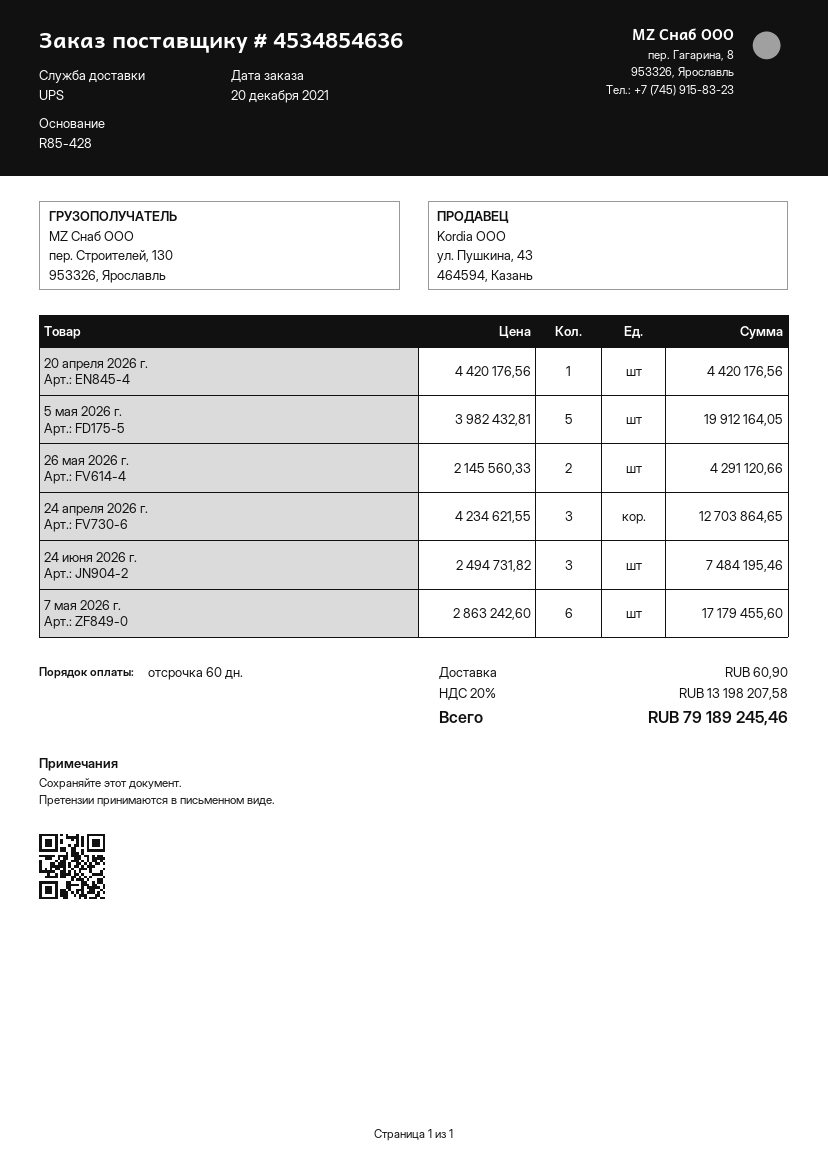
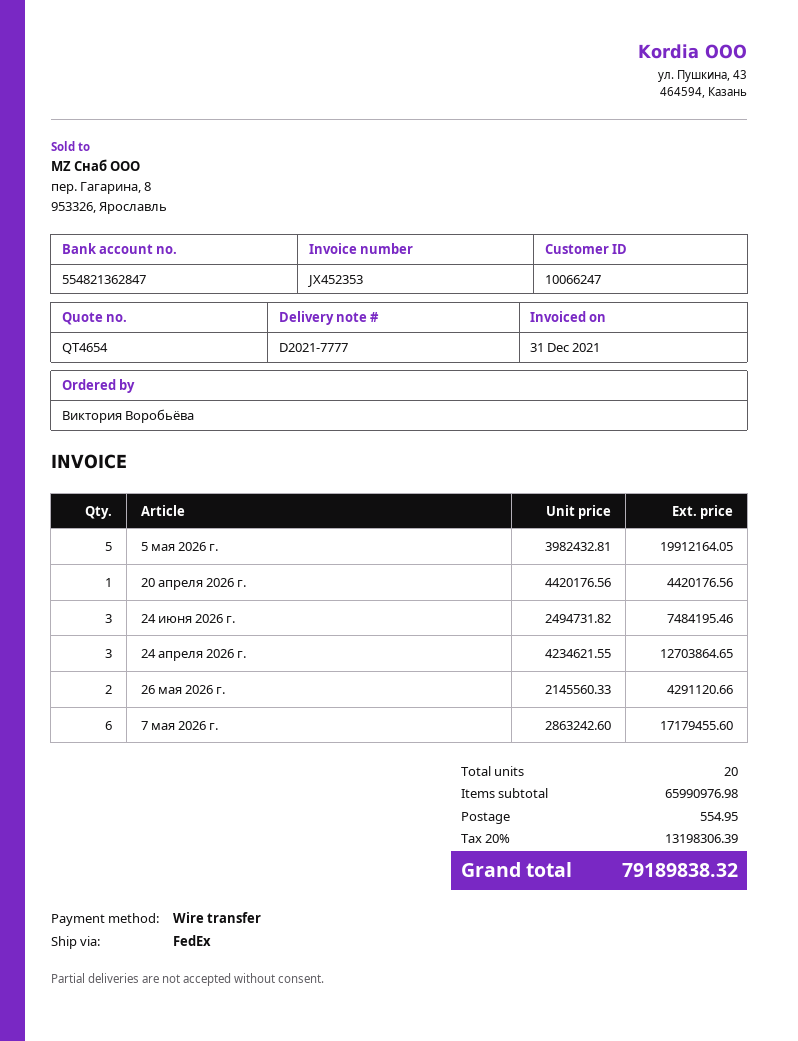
shipping method: UPS -> FedEx
shipping: 60.90 -> 554.95
tax: 20% = 13198207.58 -> 20% = 13198306.39
total: 79189245.46 -> 79189838.32

